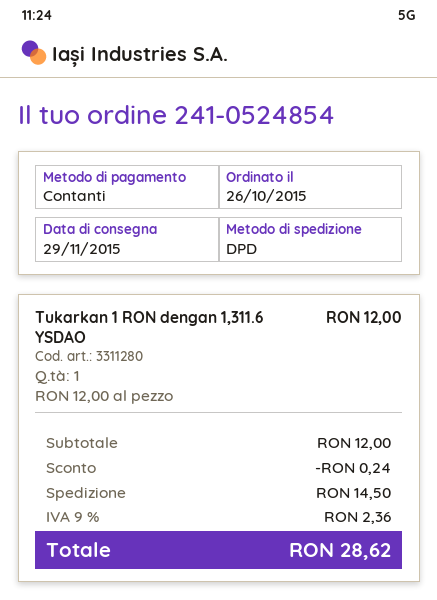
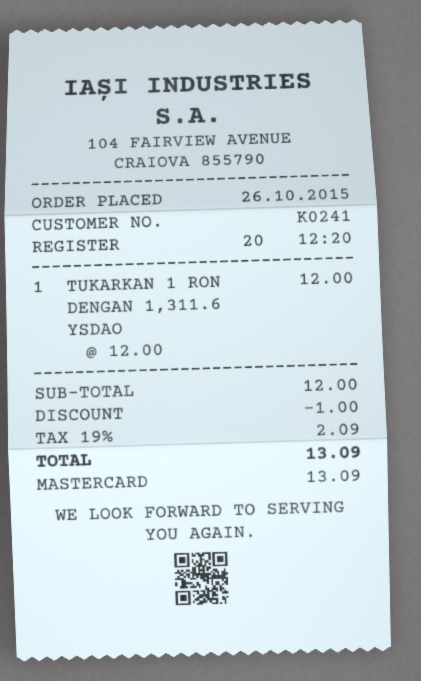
payment method: cash -> Mastercard
discount: 0.24 -> 1.00
shipping: 14.50 -> none
tax: 9% = 2.36 -> 19% = 2.09
total: 28.62 -> 13.09

